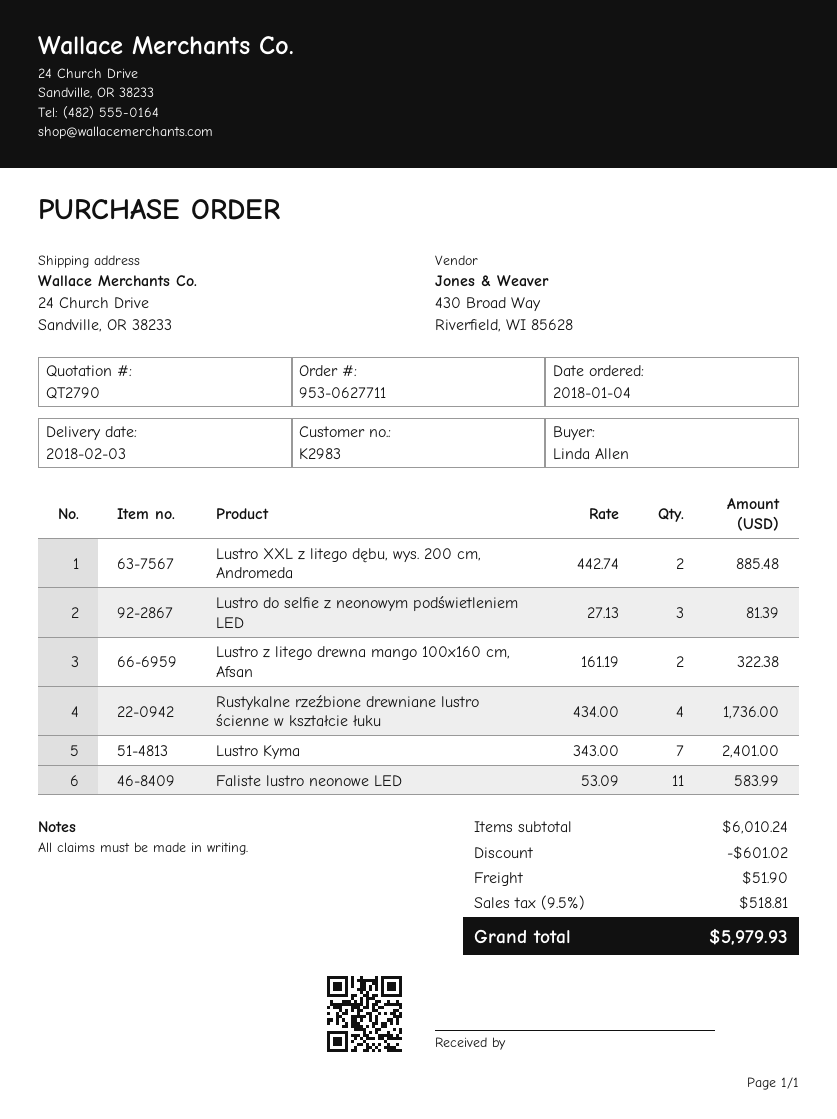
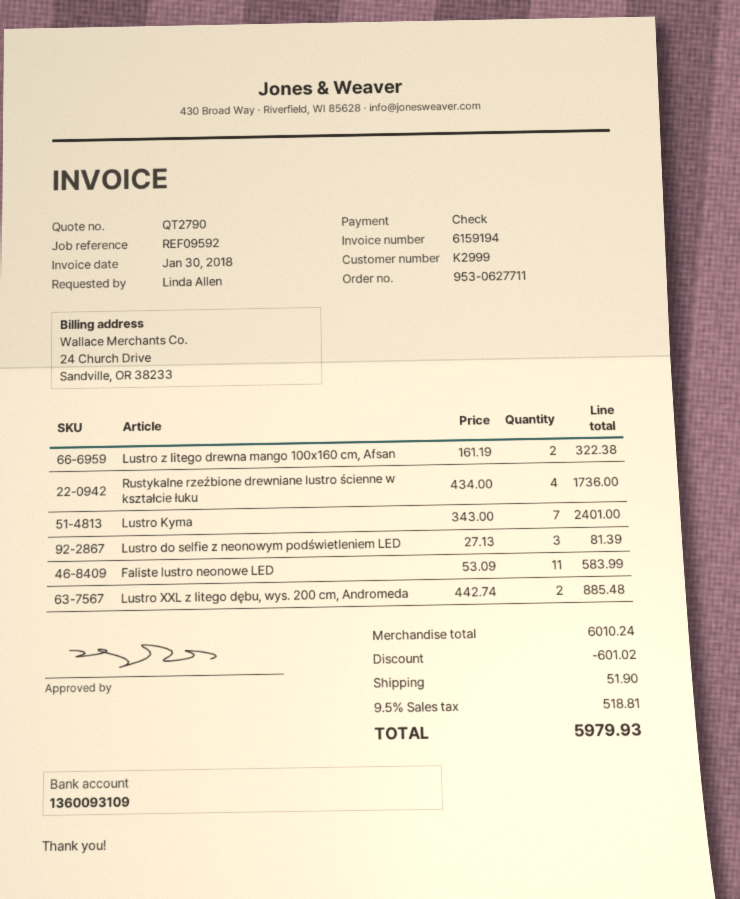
customer number: K2983 -> K2999

